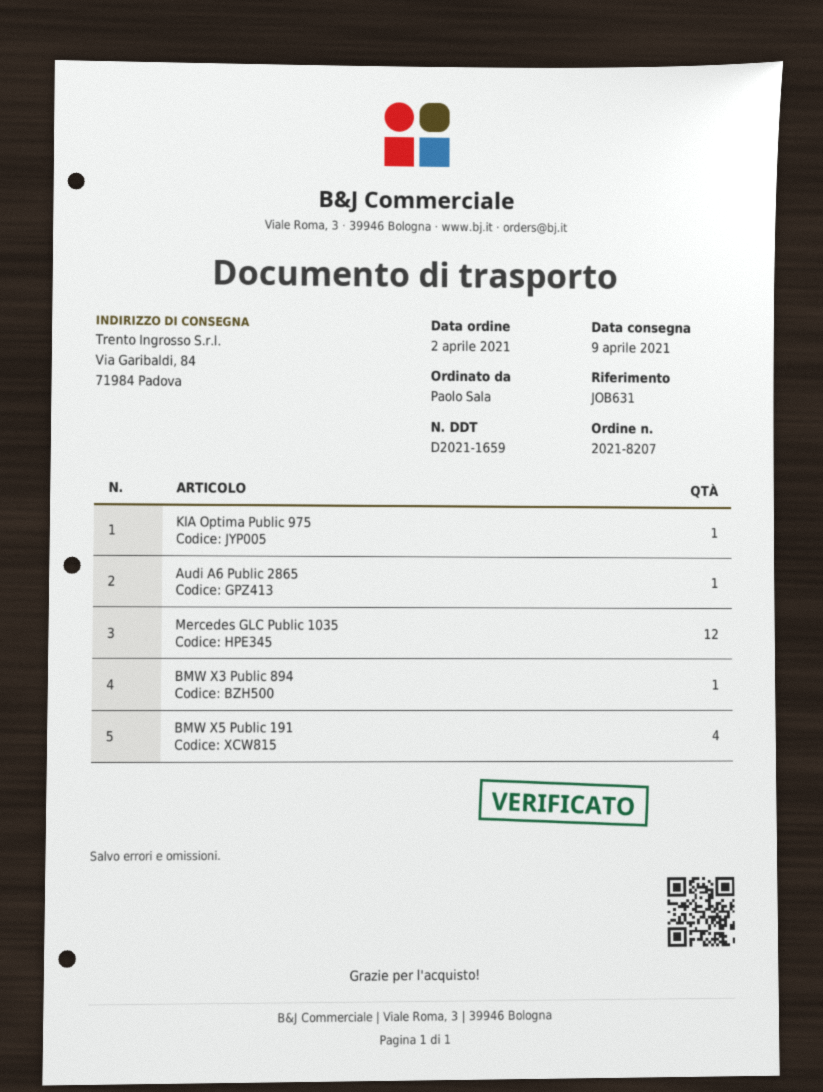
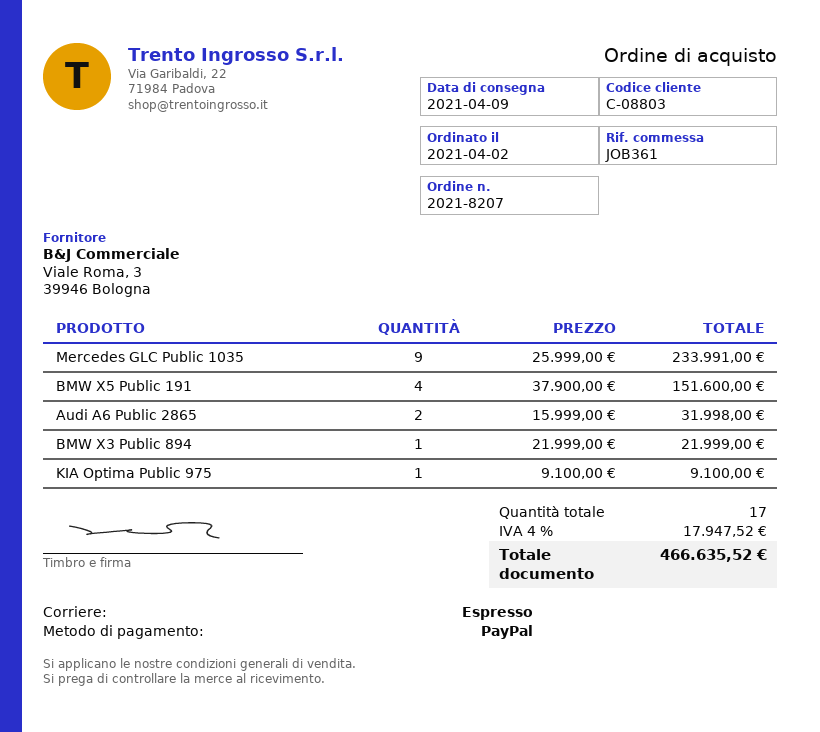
reference: JOB631 -> JOB361
Audi A6 Public 2865: 1 -> 2
Mercedes GLC Public 1035: 12 -> 9

